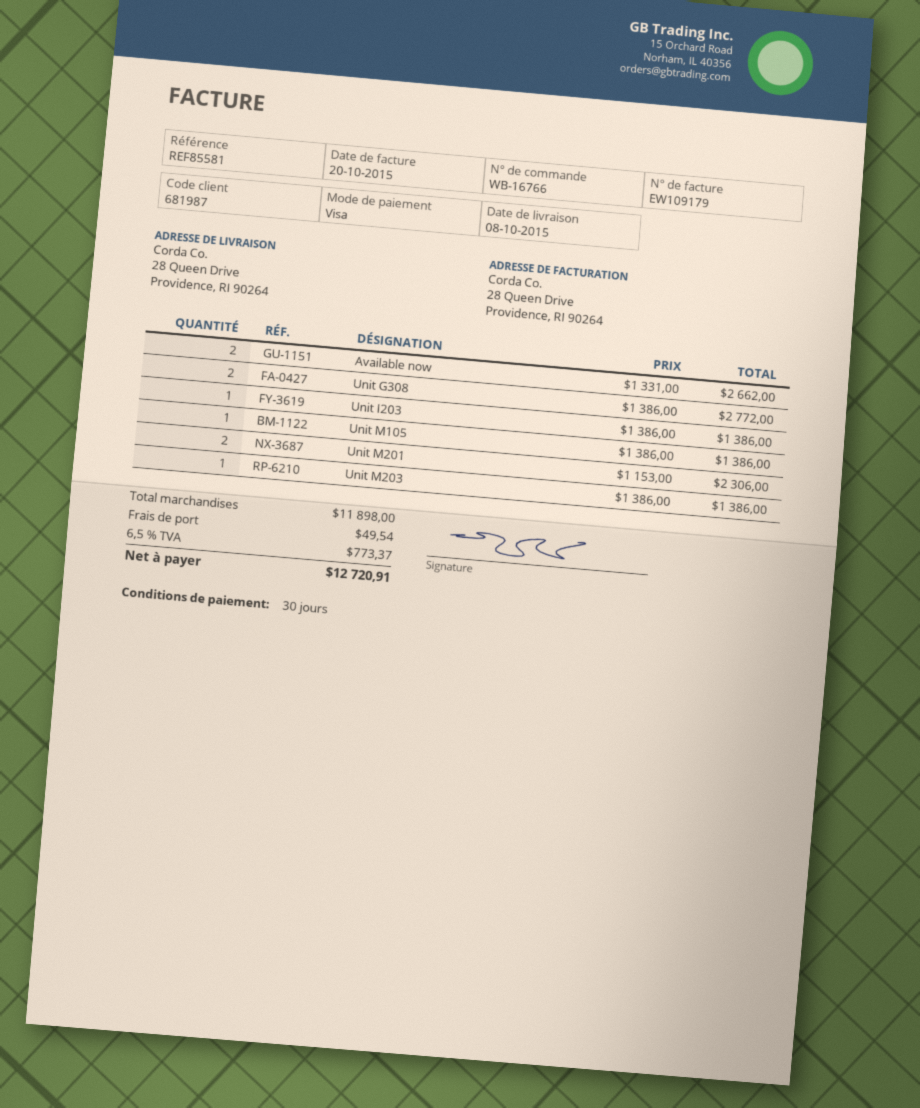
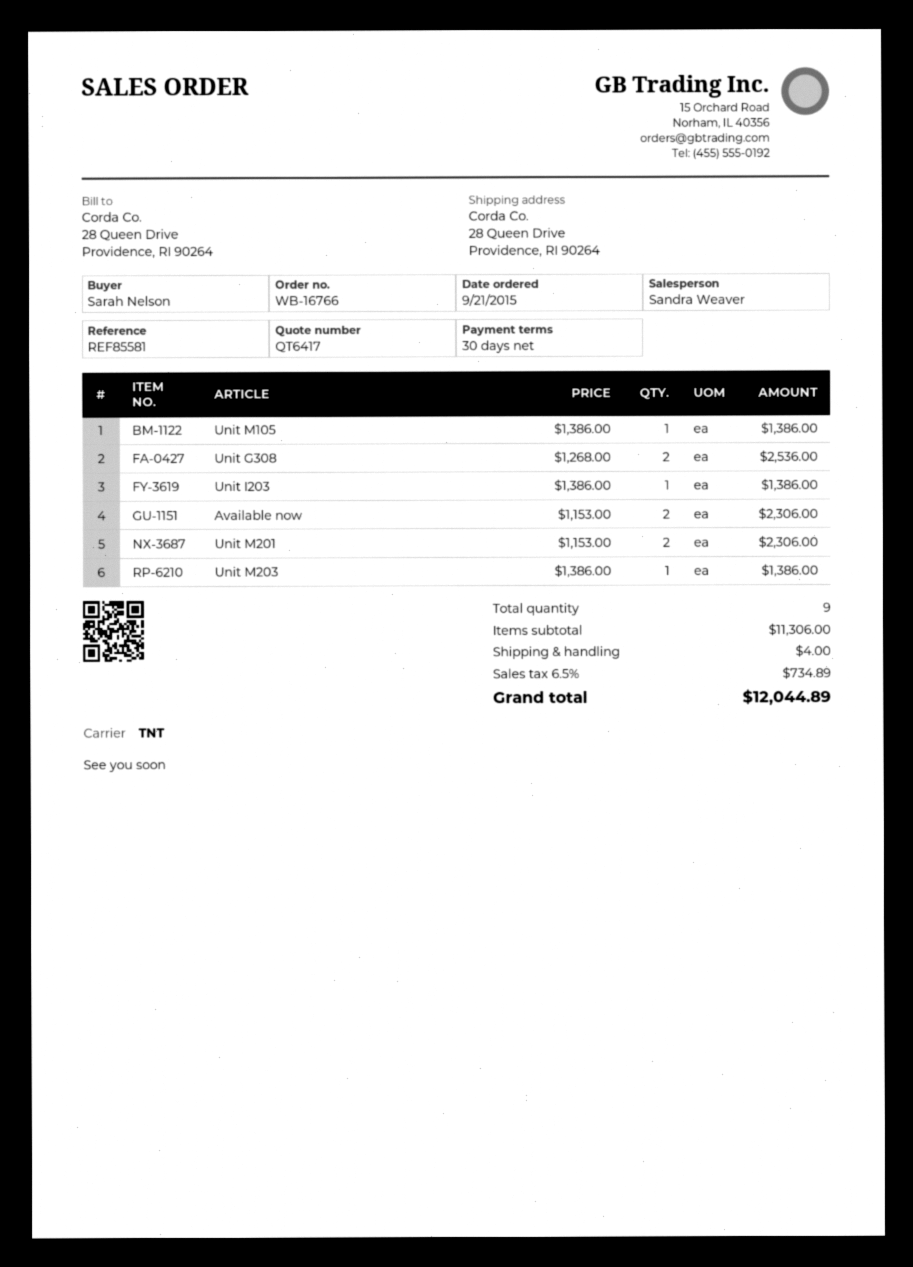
Available now: 2 x 1331.00 = 2662.00 -> 2 x 1153.00 = 2306.00
Unit G308: 2 x 1386.00 = 2772.00 -> 2 x 1268.00 = 2536.00
subtotal: 11898.00 -> 11306.00
shipping: 49.54 -> 4.00
tax: 6.5% = 773.37 -> 6.5% = 734.89
total: 12720.91 -> 12044.89

